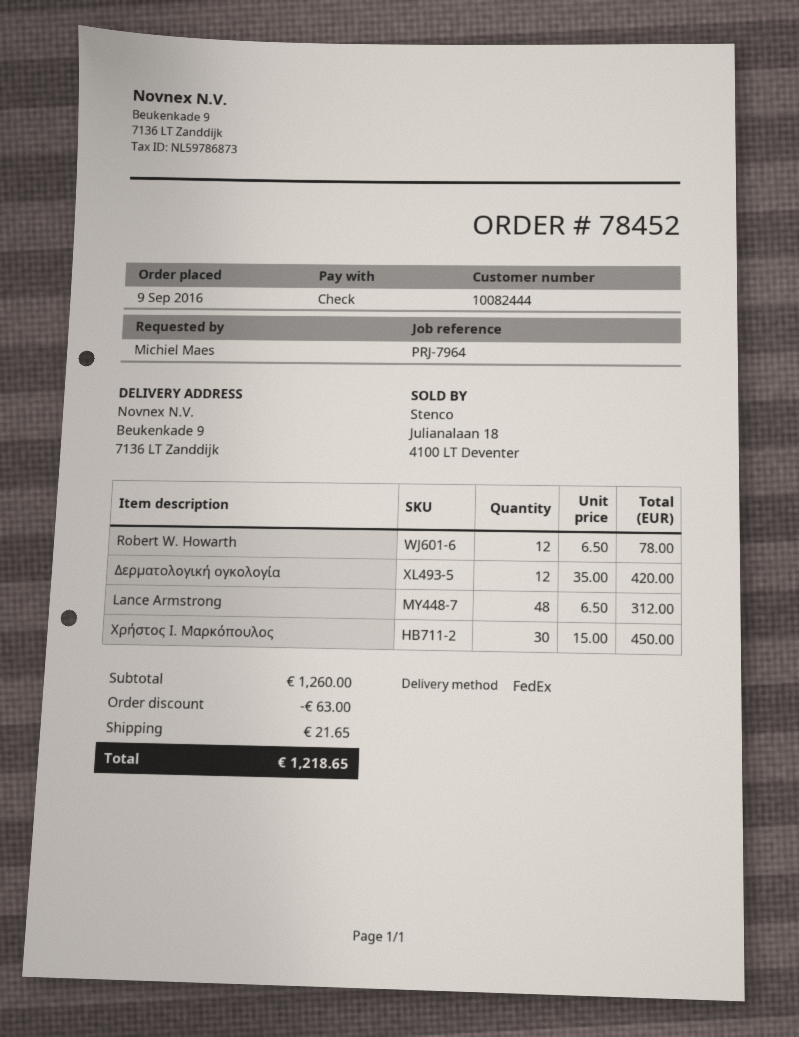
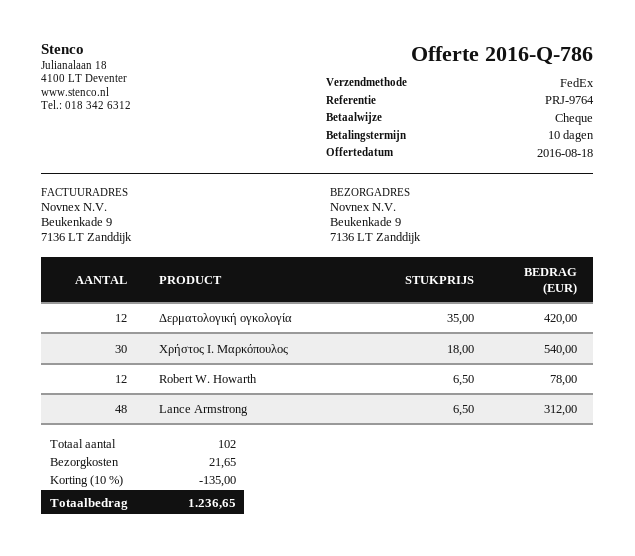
reference: PRJ-7964 -> PRJ-9764
Χρήστος Ι. Μαρκόπουλος: 30 x 15.00 = 450.00 -> 30 x 18.00 = 540.00
discount: 63.00 -> 135.00
total: 1218.65 -> 1236.65

